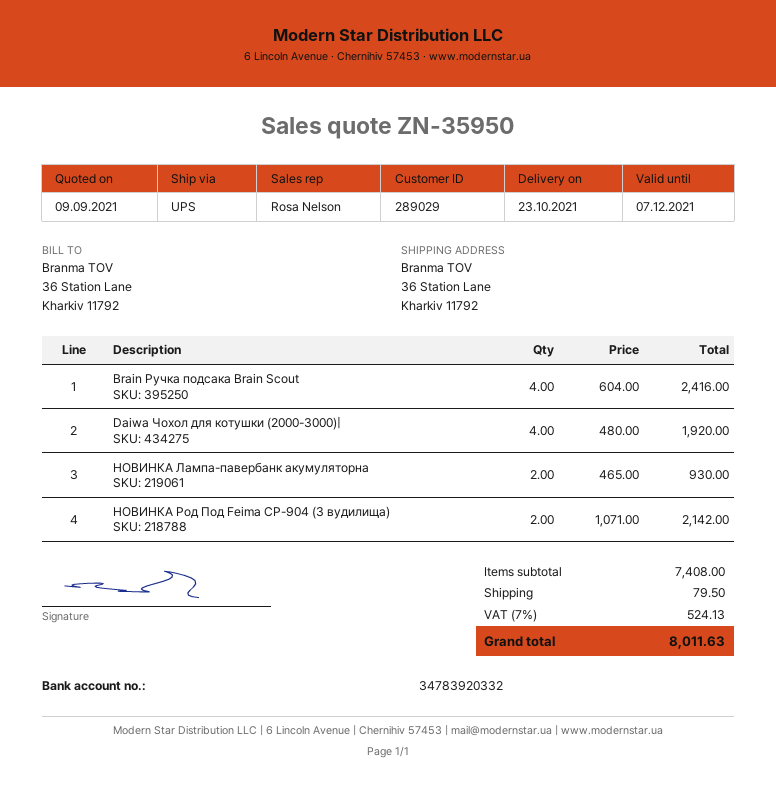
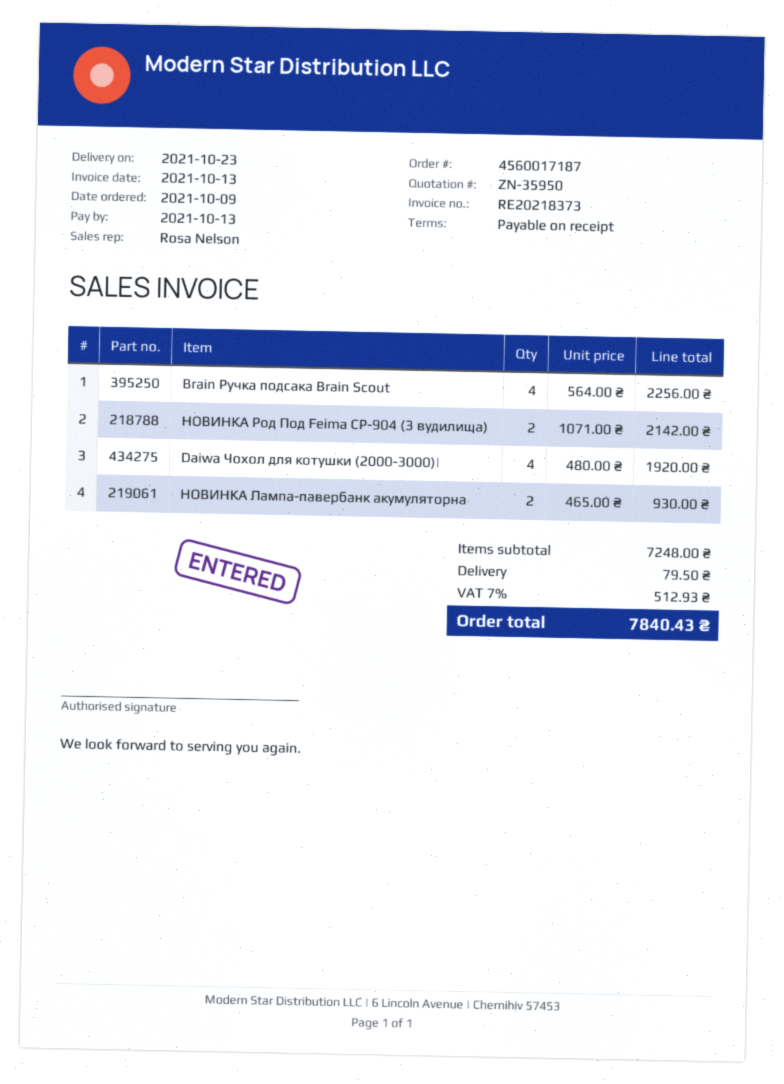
Brain Ручка подсака Brain Scout: 4 x 604.00 = 2416.00 -> 4 x 564.00 = 2256.00
subtotal: 7408.00 -> 7248.00
tax: 7% = 524.13 -> 7% = 512.93
total: 8011.63 -> 7840.43

